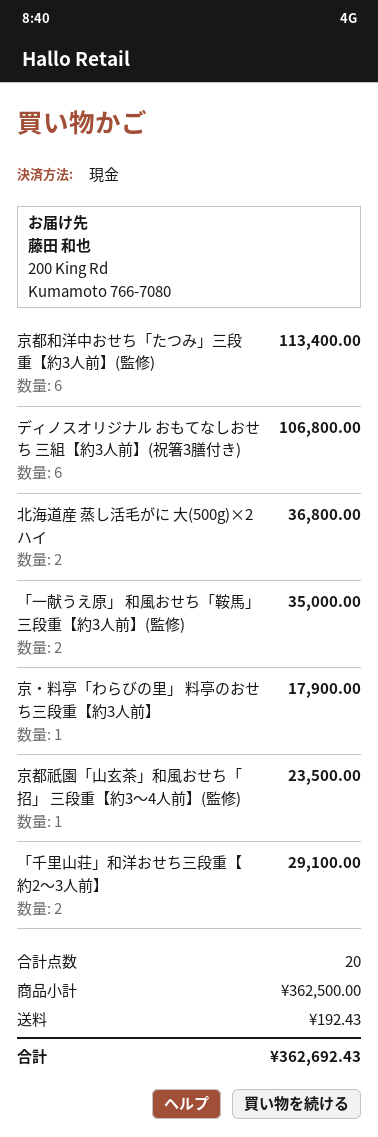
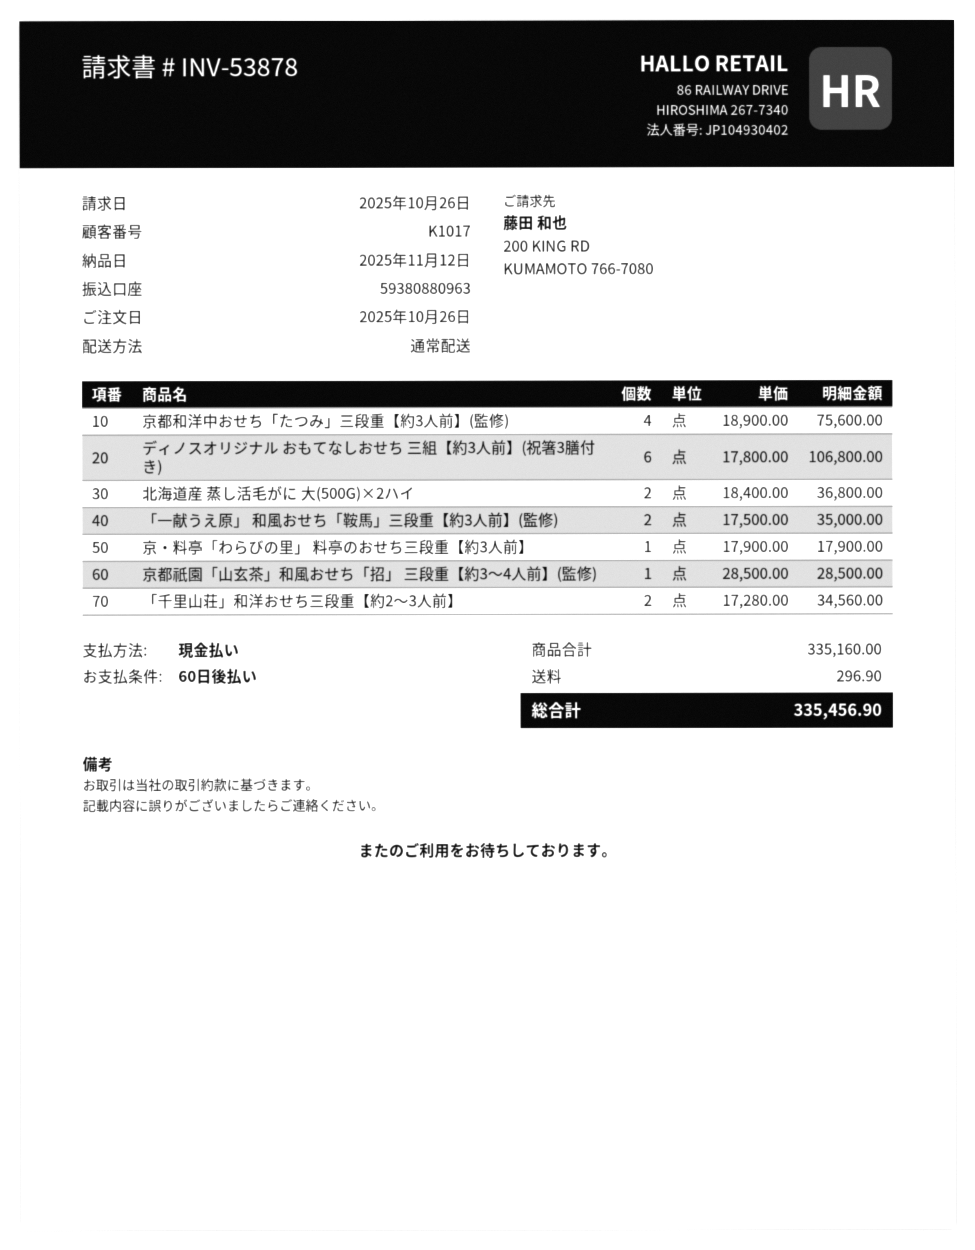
京都和洋中おせち「たつみ」三段重【約3人前】(監修): 6 for 113400.00 -> 4 for 75600.00
京都祇園「山玄茶」和風おせち「招」 三段重【約3〜4人前】(監修): 1 for 23500.00 -> 1 for 28500.00
「千里山荘」和洋おせち三段重【約2〜3人前】: 2 for 29100.00 -> 2 for 34560.00
subtotal: 362500.00 -> 335160.00
shipping: 192.43 -> 296.90
total: 362692.43 -> 335456.90

